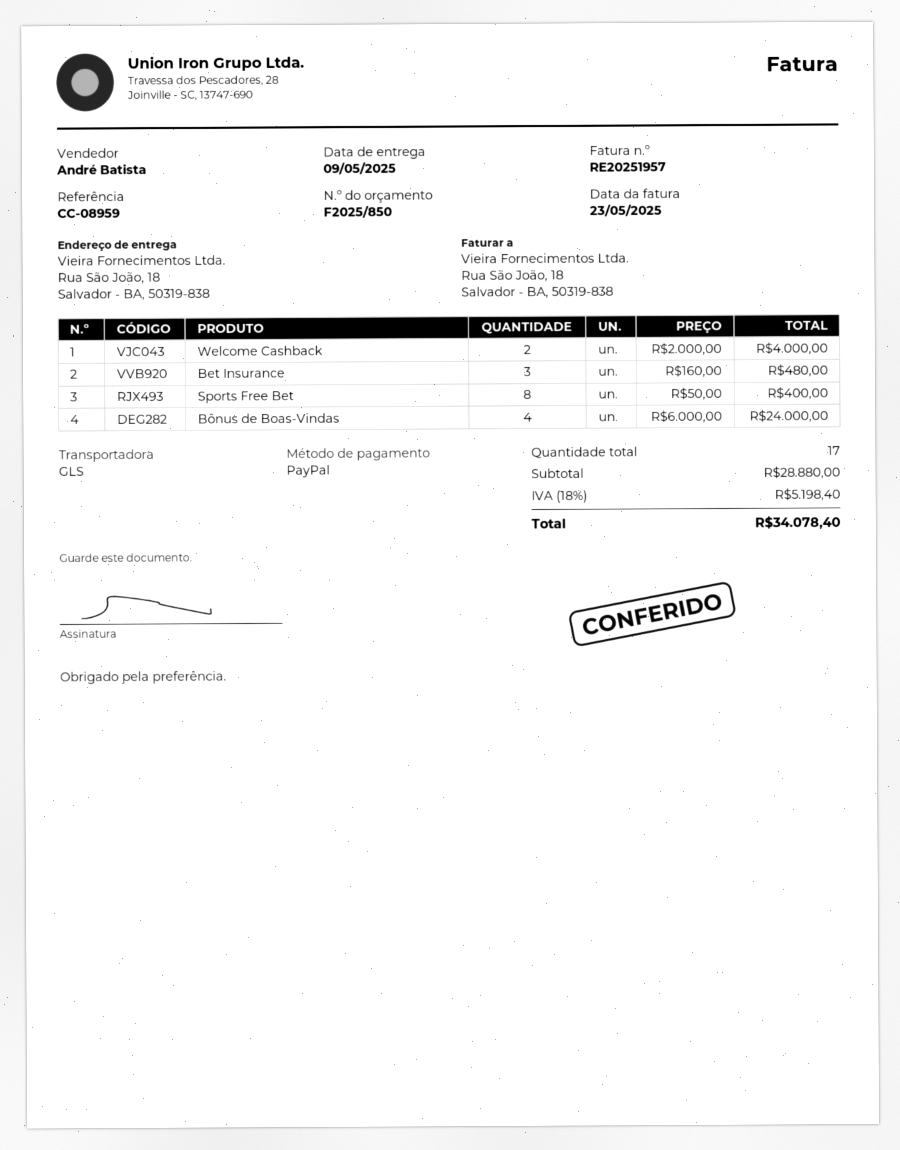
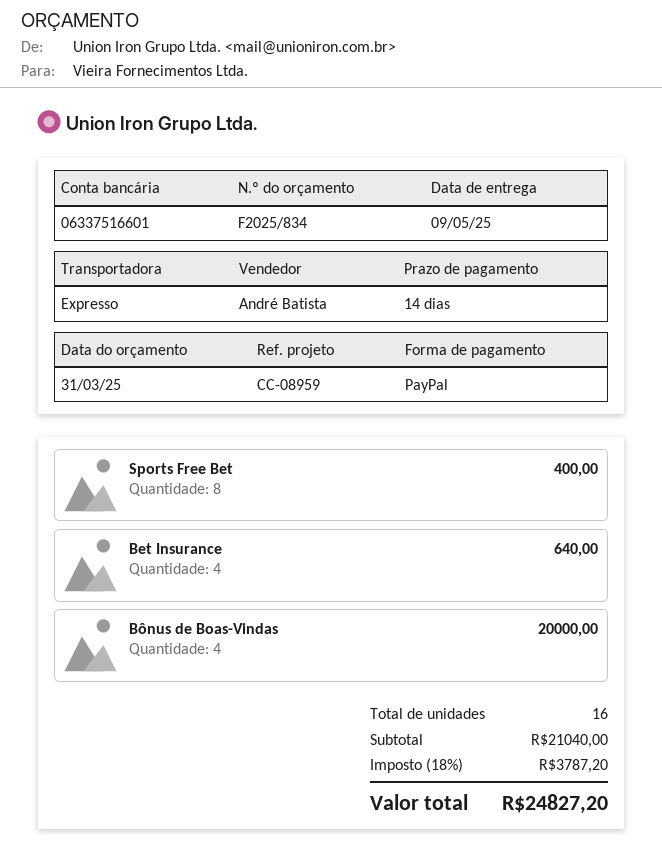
quote number: F2025/850 -> F2025/834
shipping method: GLS -> express
Welcome Cashback: 2 for 4000.00 -> none
Bet Insurance: 3 for 480.00 -> 4 for 640.00
Bônus de Boas-Vindas: 4 for 24000.00 -> 4 for 20000.00
total quantity: 17 -> 16
subtotal: 28880.00 -> 21040.00
tax: 18% = 5198.40 -> 18% = 3787.20
total: 34078.40 -> 24827.20

